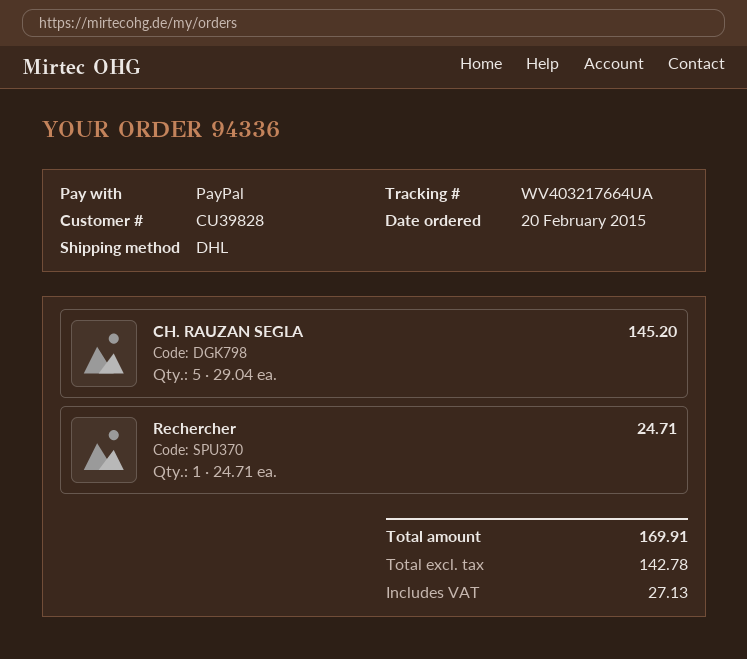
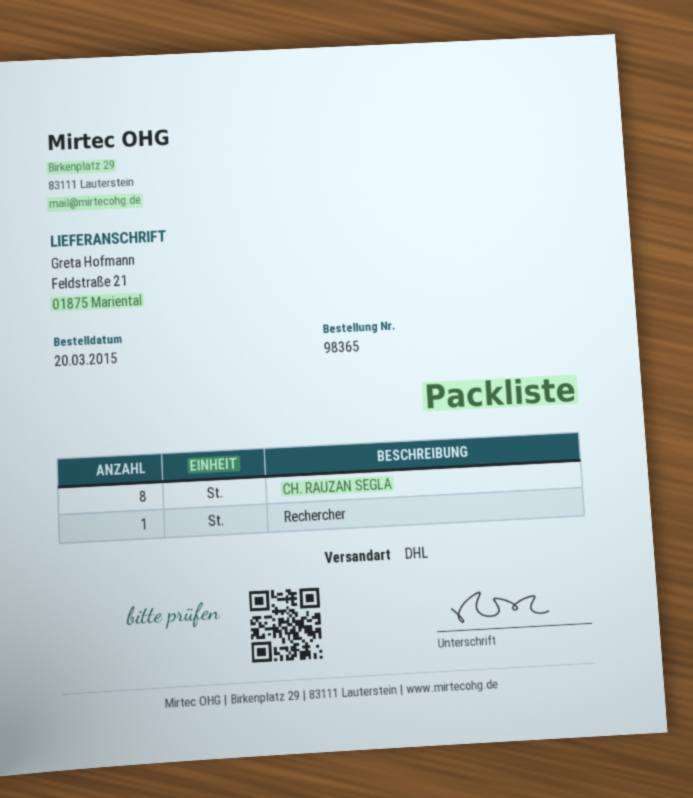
order number: 94336 -> 98365
order date: 2015-02-20 -> 2015-03-20
CH. RAUZAN SEGLA: 5 -> 8

